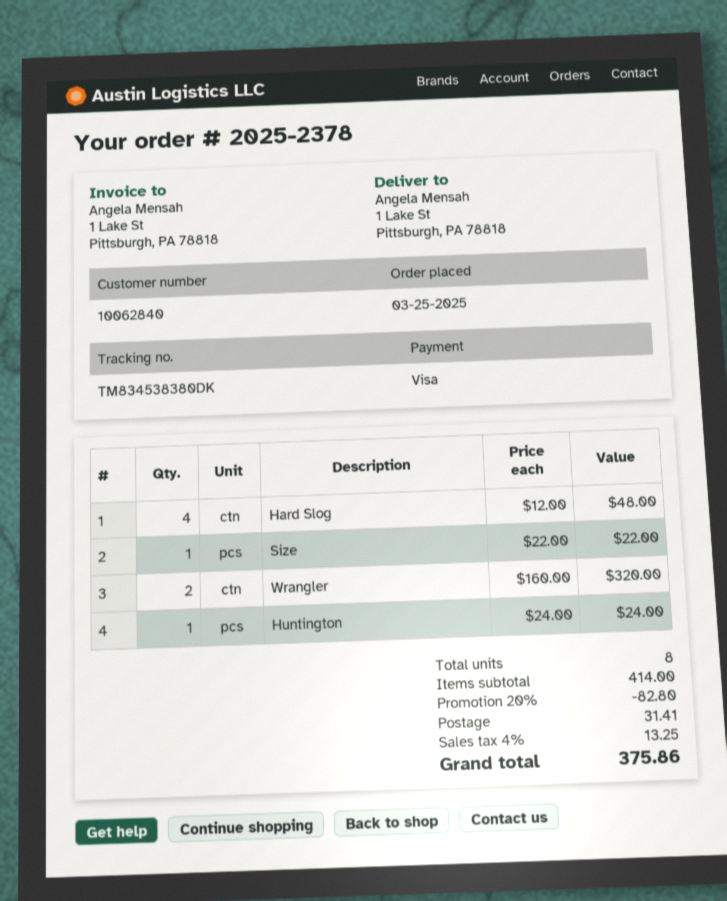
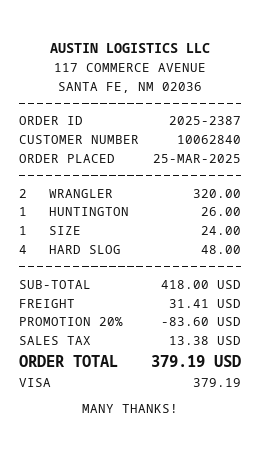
order number: 2025-2378 -> 2025-2387
Size: 1 for 22.00 -> 1 for 24.00
Huntington: 1 for 24.00 -> 1 for 26.00
subtotal: 414.00 -> 418.00
discount: 20% = 82.80 -> 20% = 83.60
tax: 13.25 -> 13.38
total: 375.86 -> 379.19

